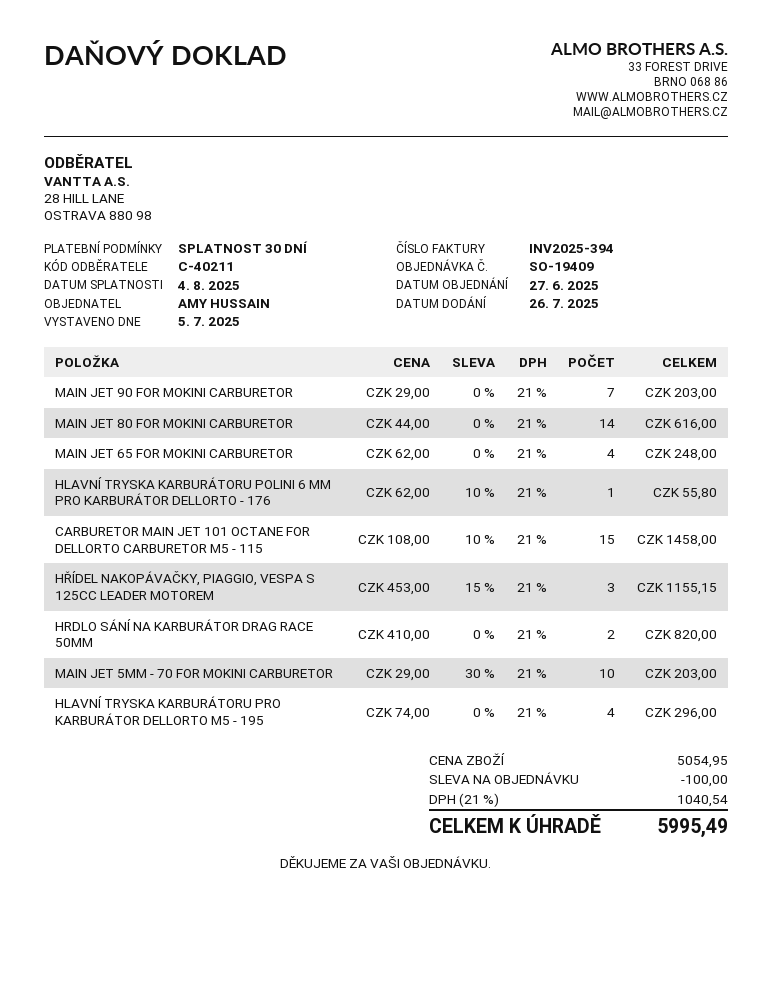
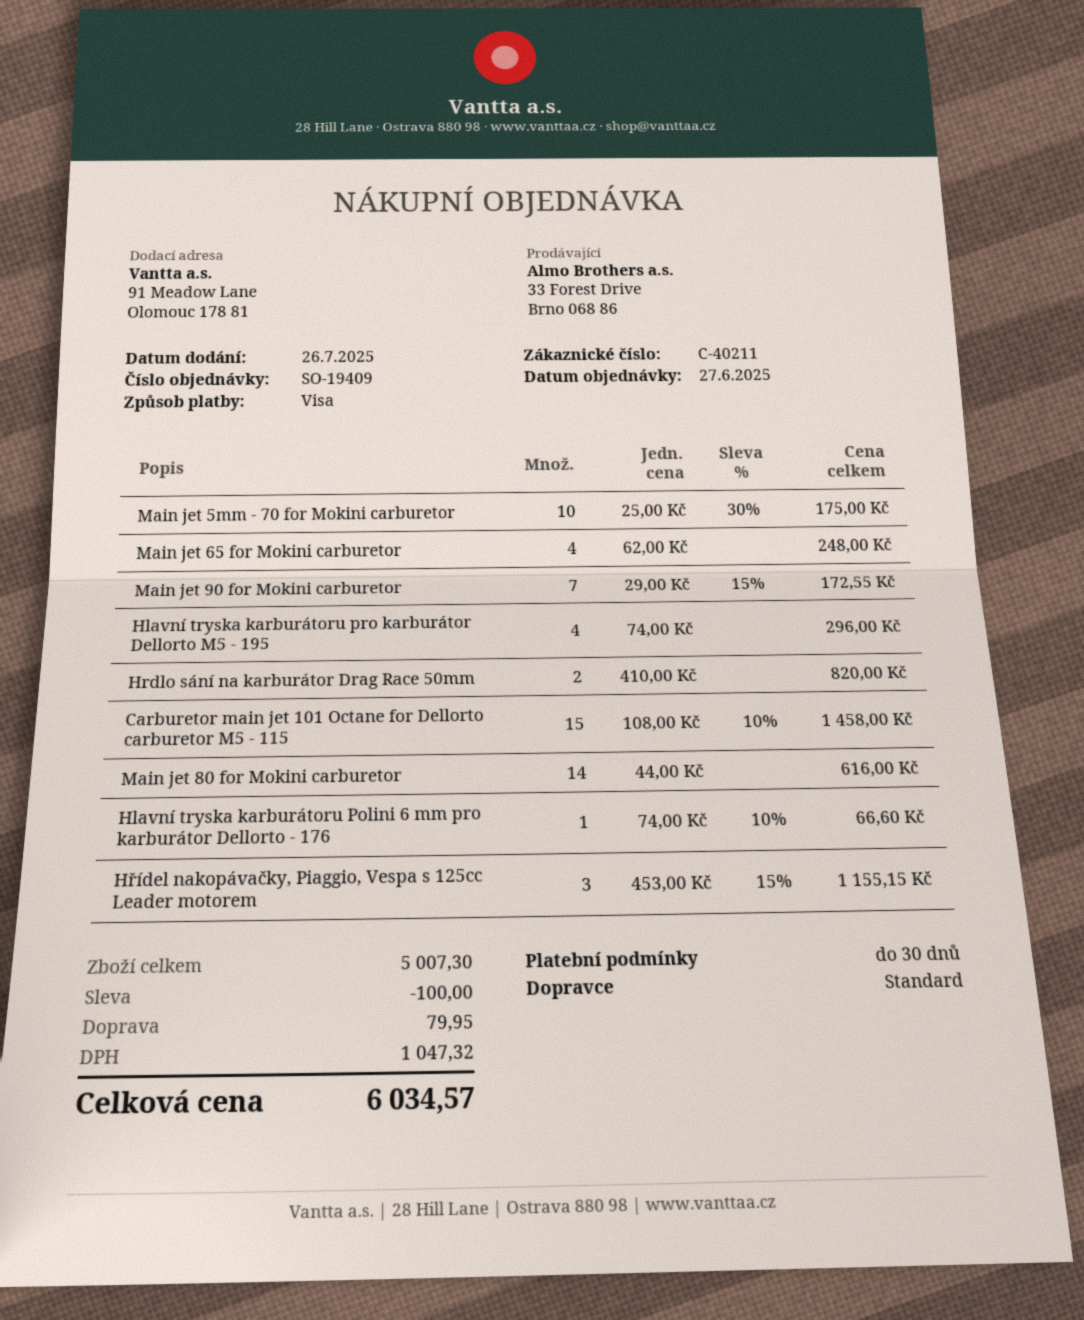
MAIN JET 90 FOR MOKINI CARBURETOR: 7 x 29.00 = 203.00 -> 7 x 29.00 - 15% = 172.55
HLAVNÍ TRYSKA KARBURÁTORU POLINI 6 MM PRO KARBURÁTOR DELLORTO - 176: 1 x 62.00 - 10% = 55.80 -> 1 x 74.00 - 10% = 66.60
MAIN JET 5MM - 70 FOR MOKINI CARBURETOR: 10 x 29.00 - 30% = 203.00 -> 10 x 25.00 - 30% = 175.00
subtotal: 5054.95 -> 5007.30
shipping: none -> 79.95
tax: 1040.54 -> 1047.32
total: 5995.49 -> 6034.57

